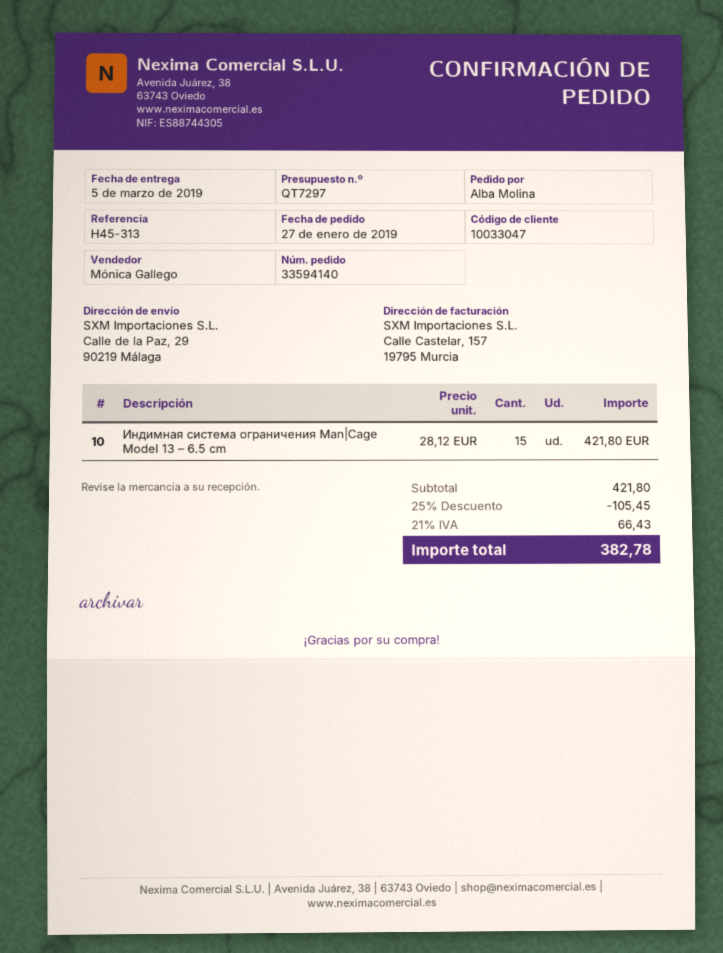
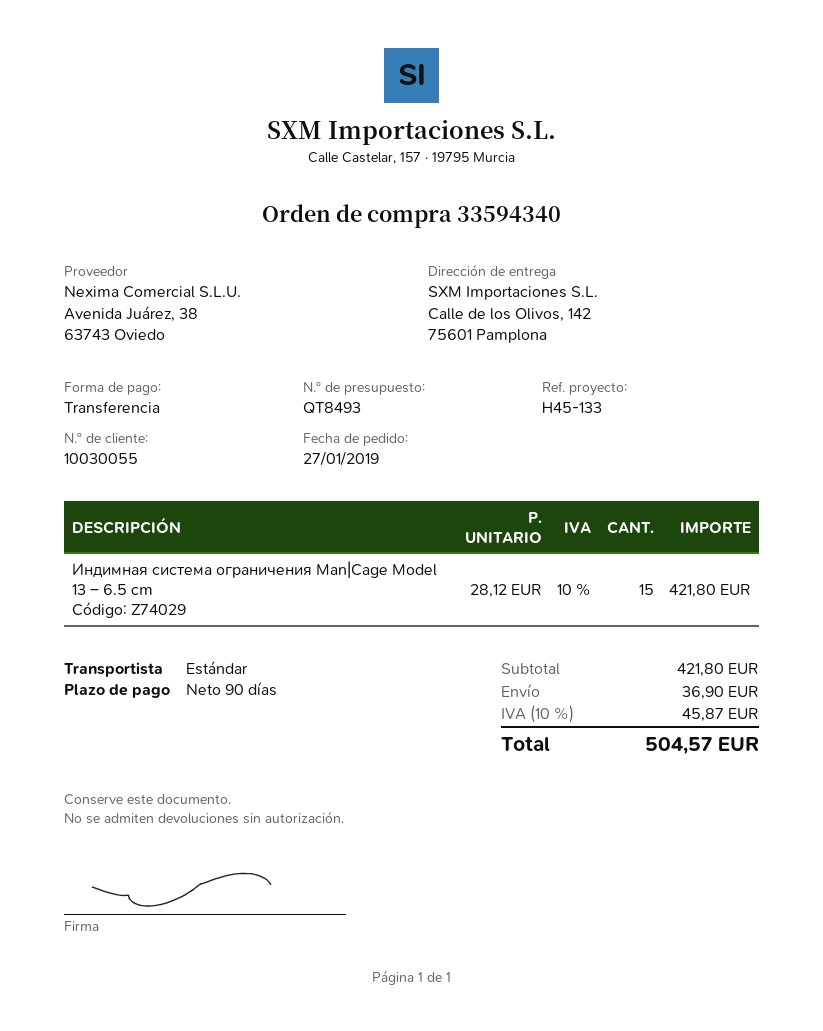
quote number: QT7297 -> QT8493
order number: 33594140 -> 33594340
customer number: 10033047 -> 10030055
reference: H45-313 -> H45-133
ship to: Calle de la Paz, 29, 90219 Málaga -> Calle de los Olivos, 142, 75601 Pamplona
discount: 25% = 105.45 -> none
shipping: none -> 36.90
tax: 21% = 66.43 -> 10% = 45.87
total: 382.78 -> 504.57

